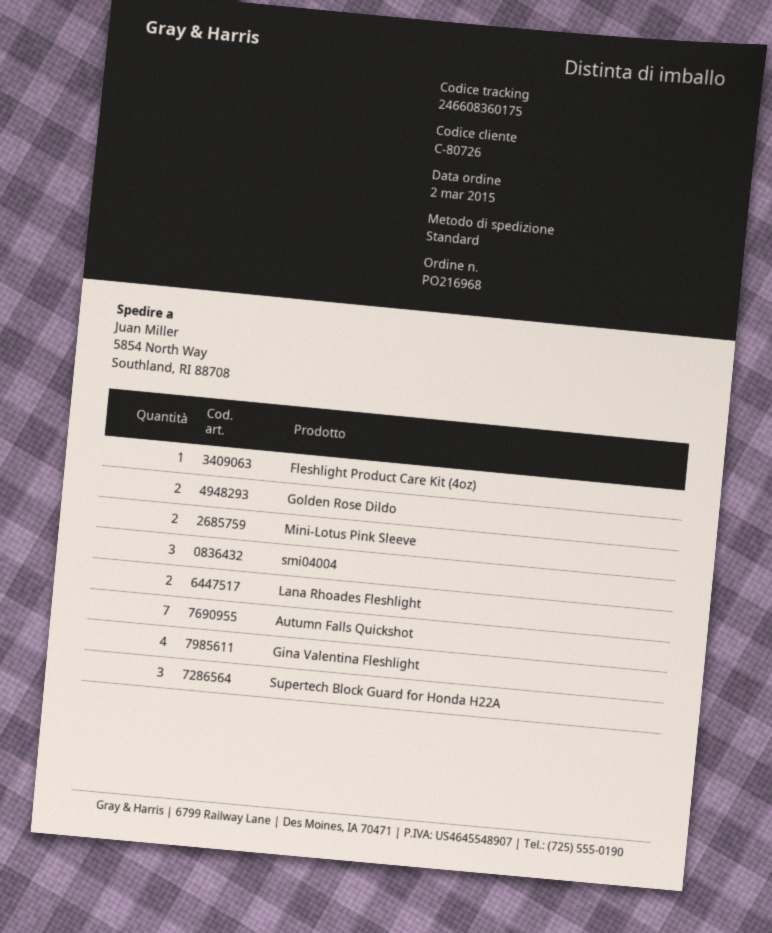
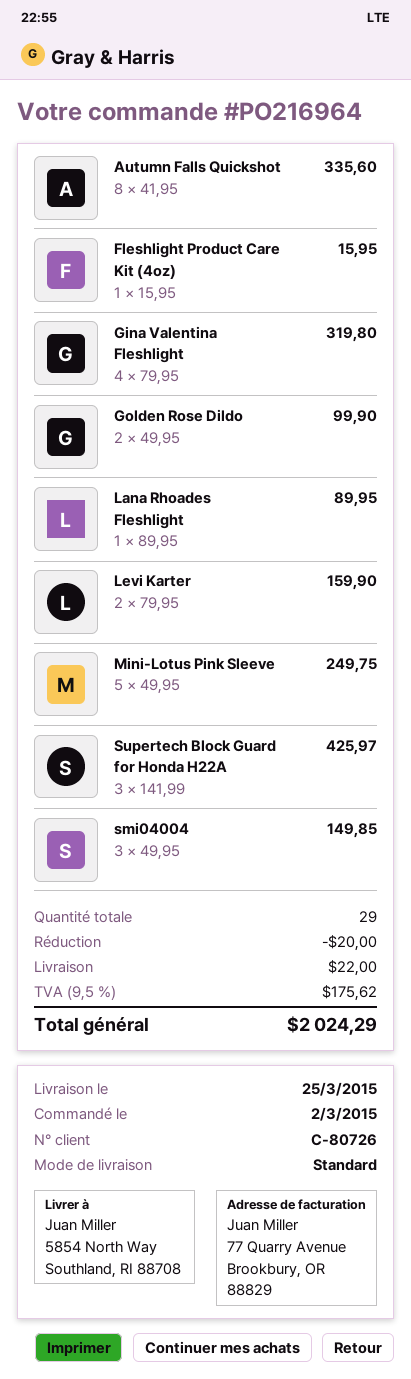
order number: PO216968 -> PO216964
Mini-Lotus Pink Sleeve: 2 -> 5
Lana Rhoades Fleshlight: 2 -> 1
Autumn Falls Quickshot: 7 -> 8
Levi Karter: none -> 2

